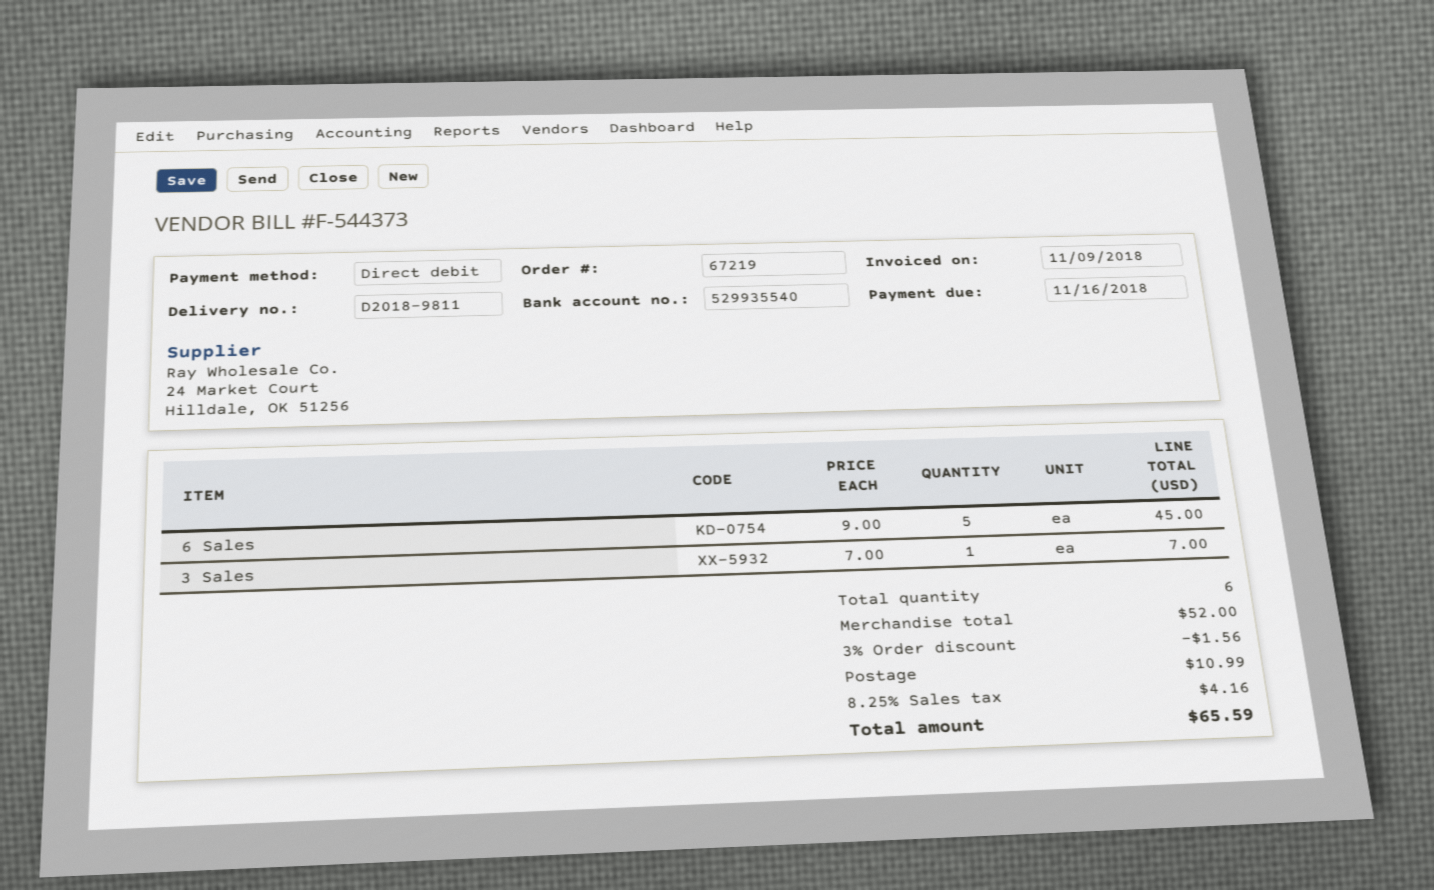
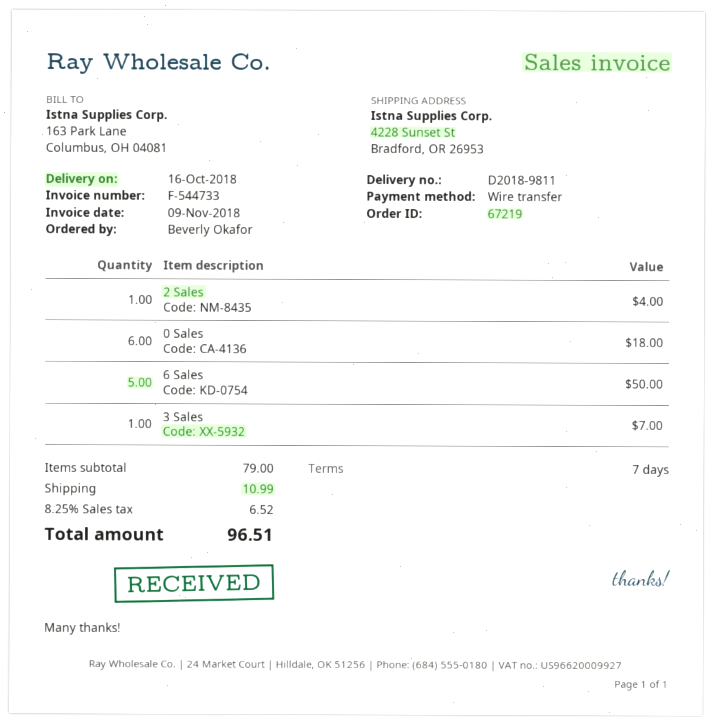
invoice number: F-544373 -> F-544733
payment method: direct debit -> bank transfer
6 Sales: 5 for 45.00 -> 5 for 50.00
2 Sales: none -> 1 for 4.00
0 Sales: none -> 6 for 18.00
subtotal: 52.00 -> 79.00
discount: 3% = 1.56 -> none
tax: 8.25% = 4.16 -> 8.25% = 6.52
total: 65.59 -> 96.51

